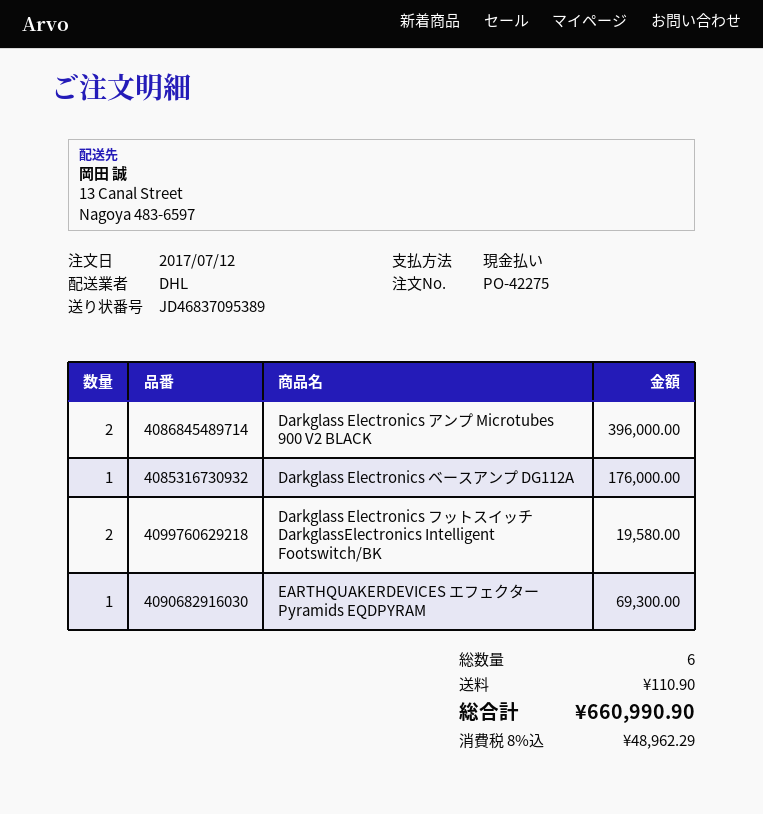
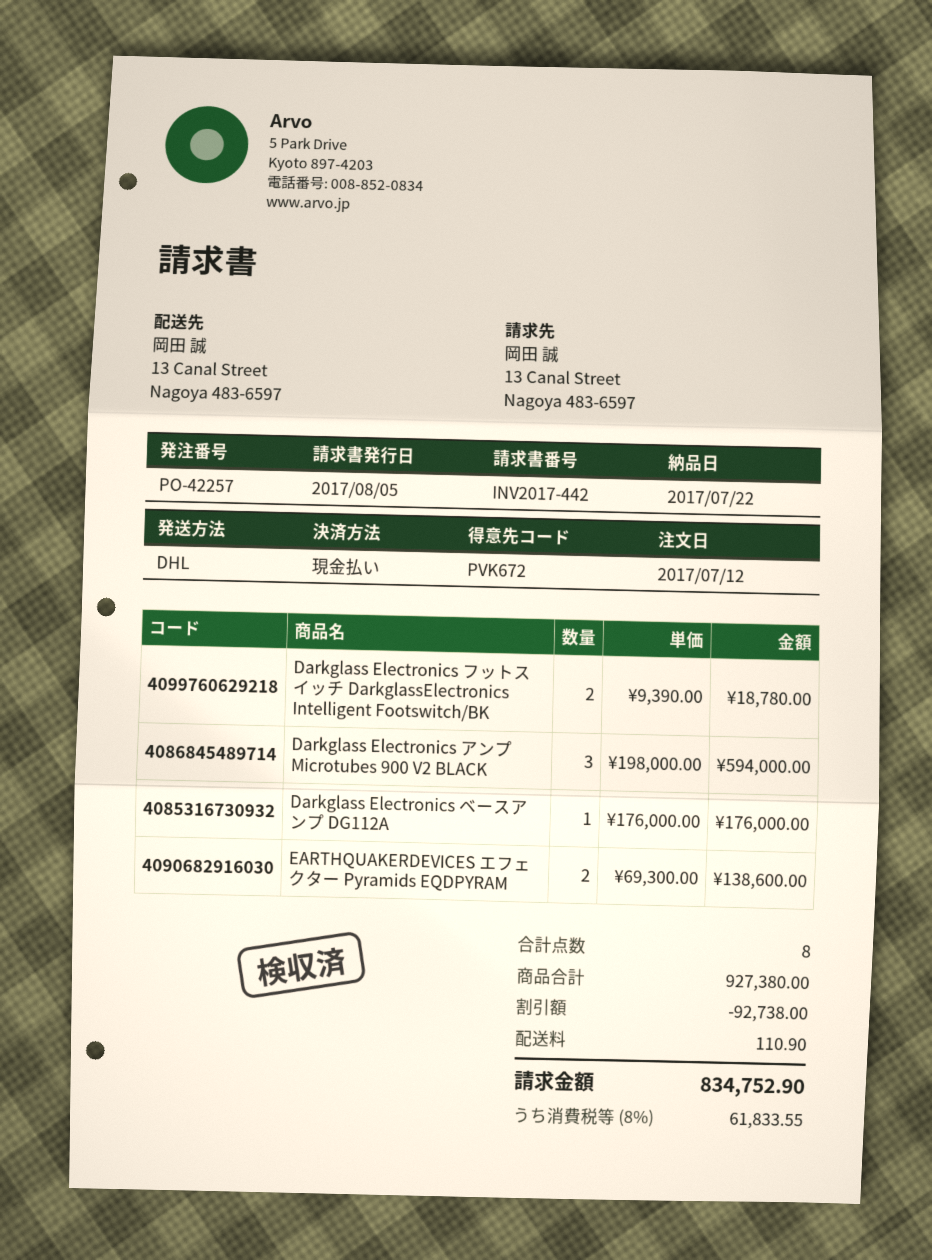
order number: PO-42275 -> PO-42257
Darkglass Electronics アンプ Microtubes 900 V2 BLACK: 2 for 396000.00 -> 3 for 594000.00
Darkglass Electronics フットスイッチ DarkglassElectronics Intelligent Footswitch/BK: 2 for 19580.00 -> 2 for 18780.00
EARTHQUAKERDEVICES エフェクター Pyramids EQDPYRAM: 1 for 69300.00 -> 2 for 138600.00
total quantity: 6 -> 8
discount: none -> 92738.00
tax: 8% = 48962.29 -> 8% = 61833.55
total: 660990.90 -> 834752.90

